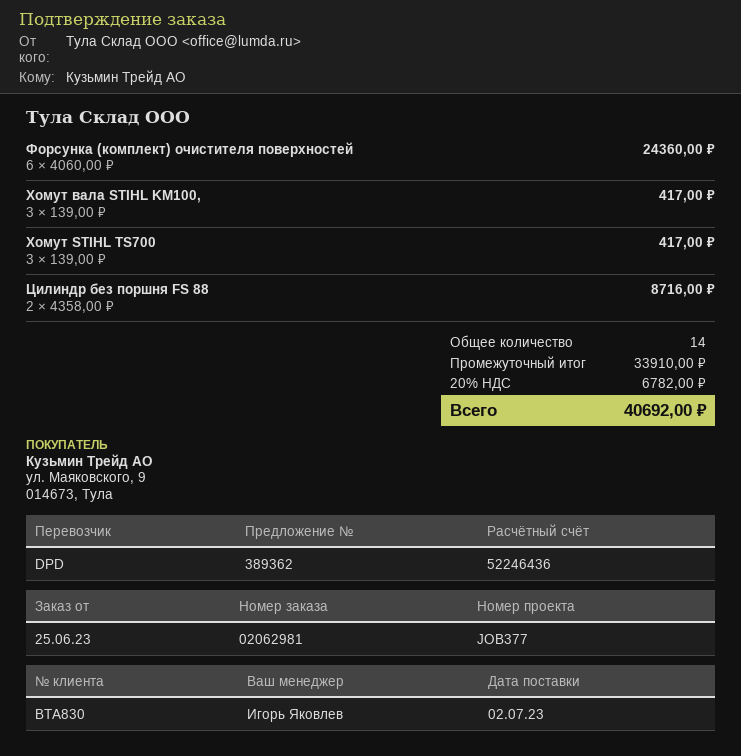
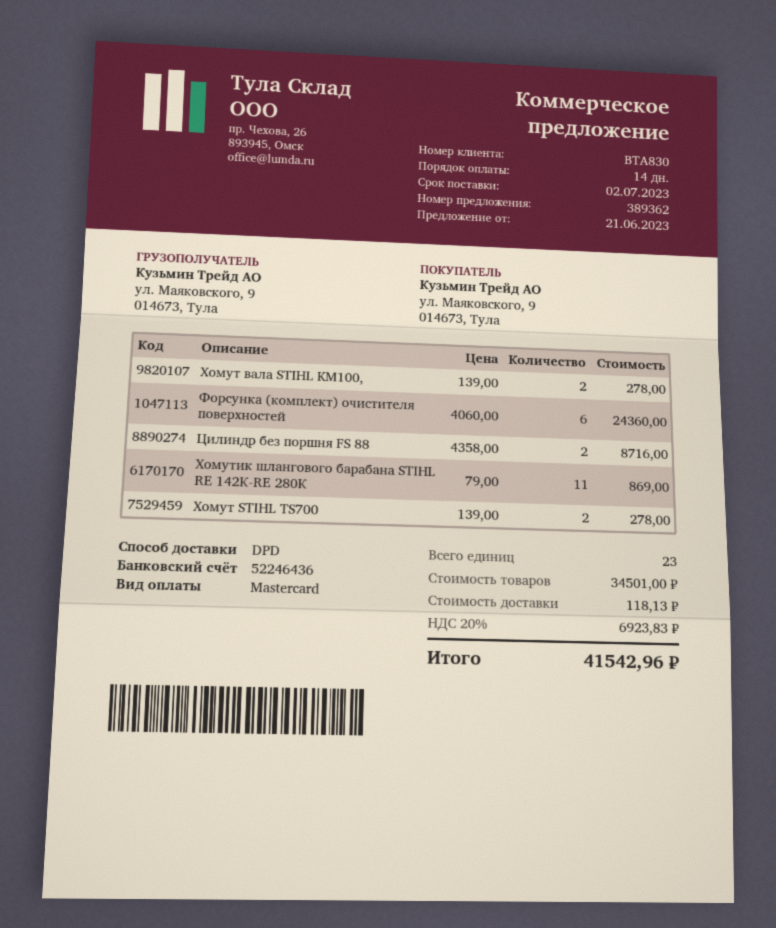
Хомут вала STIHL KM100,: 3 x 139.00 = 417.00 -> 2 x 139.00 = 278.00
Хомут STIHL TS700: 3 x 139.00 = 417.00 -> 2 x 139.00 = 278.00
Хомутик шлангового барабана STIHL RE 142К-RE 280К: none -> 11 x 79.00 = 869.00
total quantity: 14 -> 23
subtotal: 33910.00 -> 34501.00
shipping: none -> 118.13
tax: 20% = 6782.00 -> 20% = 6923.83
total: 40692.00 -> 41542.96

